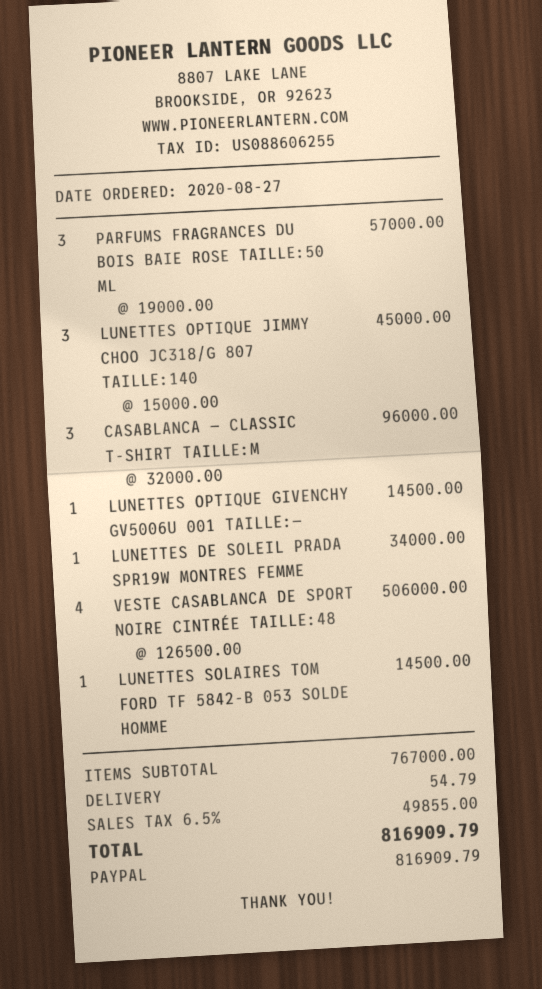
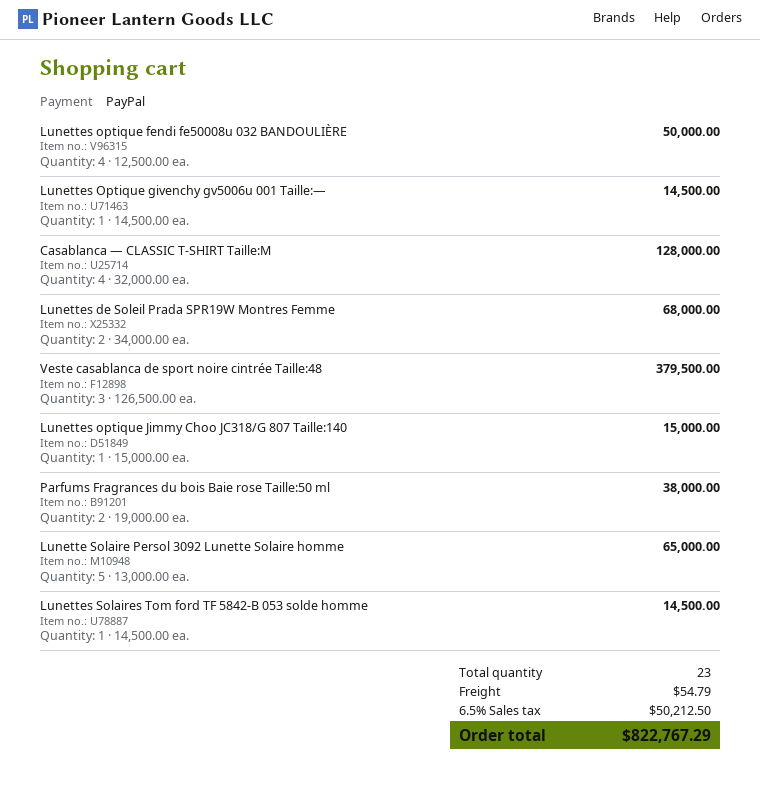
PARFUMS FRAGRANCES DU BOIS BAIE ROSE TAILLE:50 ML: 3 x 19000.00 = 57000.00 -> 2 x 19000.00 = 38000.00
LUNETTES OPTIQUE JIMMY CHOO JC318/G 807 TAILLE:140: 3 x 15000.00 = 45000.00 -> 1 x 15000.00 = 15000.00
CASABLANCA — CLASSIC T-SHIRT TAILLE:M: 3 x 32000.00 = 96000.00 -> 4 x 32000.00 = 128000.00
LUNETTES DE SOLEIL PRADA SPR19W MONTRES FEMME: 1 x 34000.00 = 34000.00 -> 2 x 34000.00 = 68000.00
VESTE CASABLANCA DE SPORT NOIRE CINTRÉE TAILLE:48: 4 x 126500.00 = 506000.00 -> 3 x 126500.00 = 379500.00
Lunettes optique fendi fe50008u 032 BANDOULIÈRE: none -> 4 x 12500.00 = 50000.00
Lunette Solaire Persol 3092 Lunette Solaire homme: none -> 5 x 13000.00 = 65000.00
tax: 6.5% = 49855.00 -> 6.5% = 50212.50
total: 816909.79 -> 822767.29

